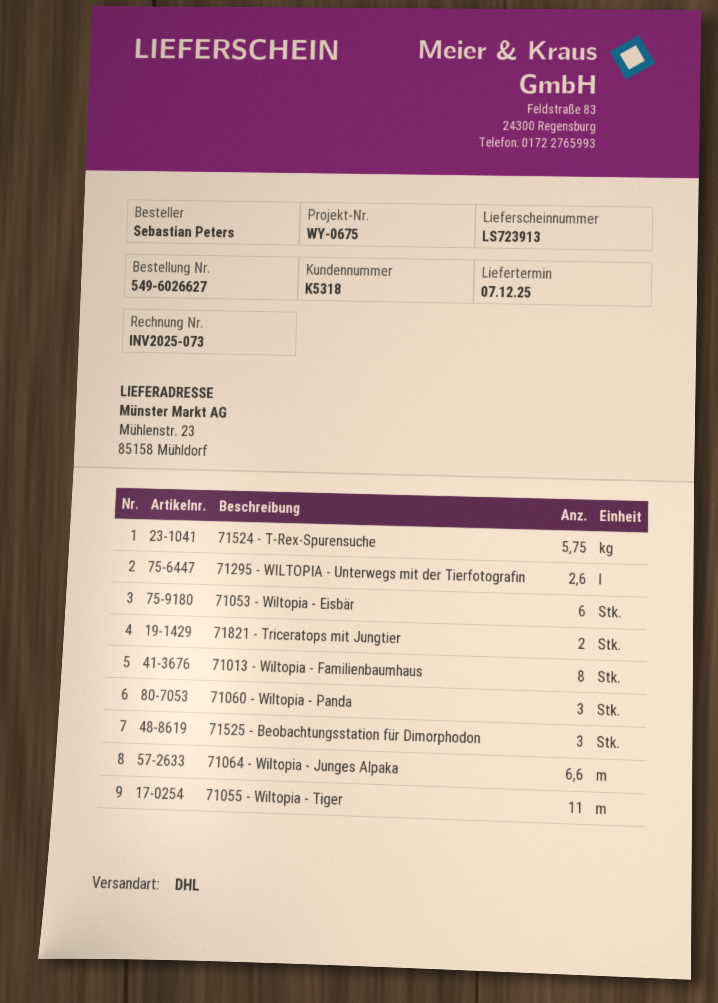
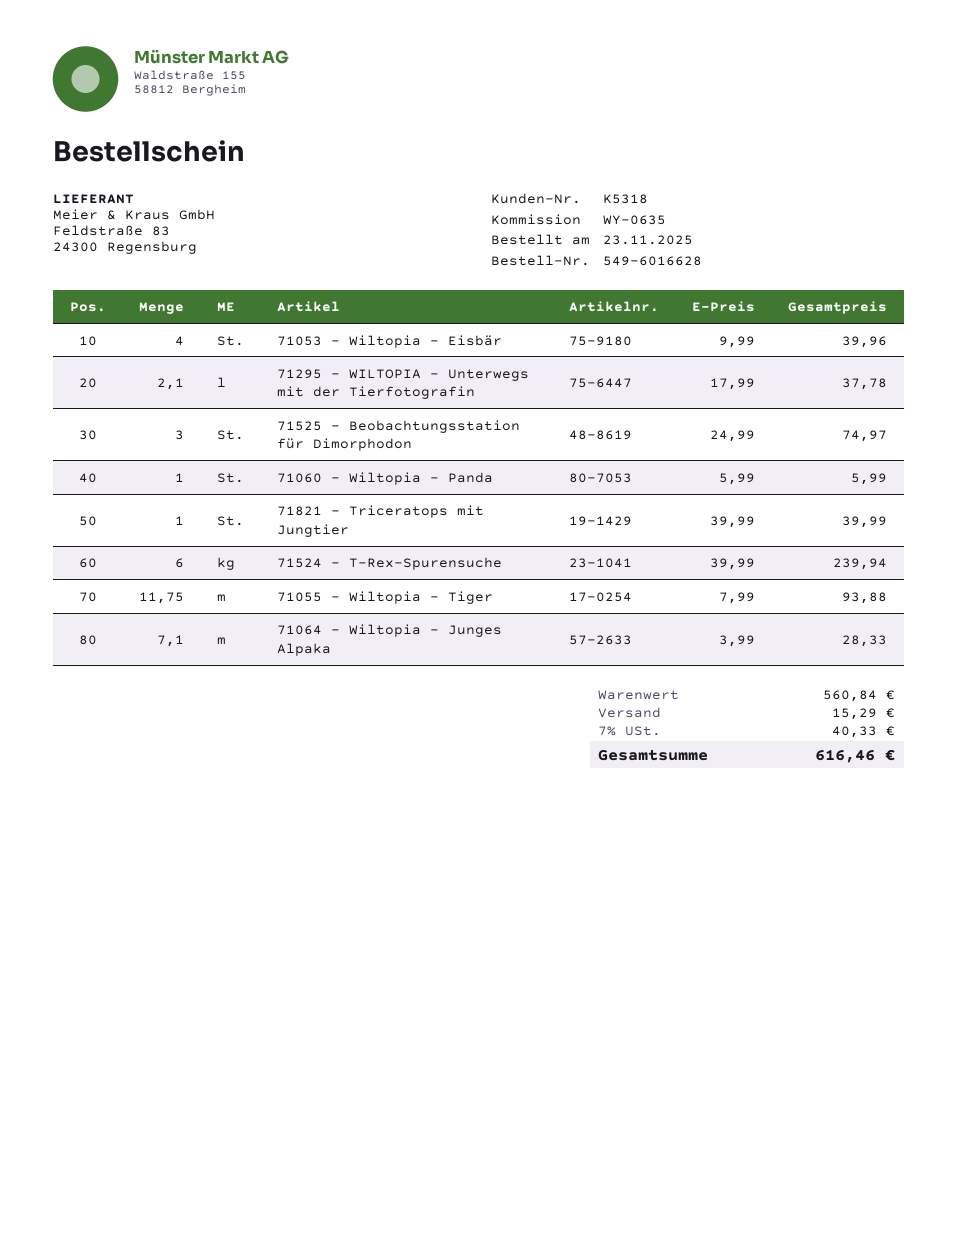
order number: 549-6026627 -> 549-6016628
reference: WY-0675 -> WY-0635
71524 - T-Rex-Spurensuche: 5.75 -> 6
71295 - WILTOPIA - Unterwegs mit der Tierfotografin: 2.6 -> 2.1
71053 - Wiltopia - Eisbär: 6 -> 4
71821 - Triceratops mit Jungtier: 2 -> 1
71013 - Wiltopia - Familienbaumhaus: 8 -> none
71060 - Wiltopia - Panda: 3 -> 1
71064 - Wiltopia - Junges Alpaka: 6.6 -> 7.1
71055 - Wiltopia - Tiger: 11 -> 11.75

